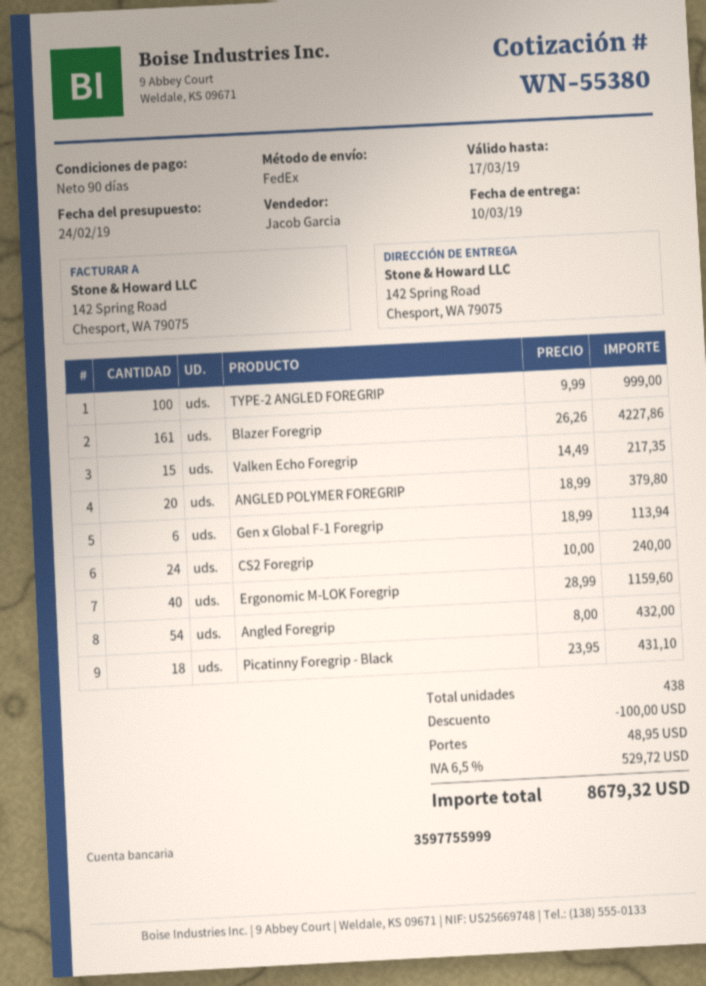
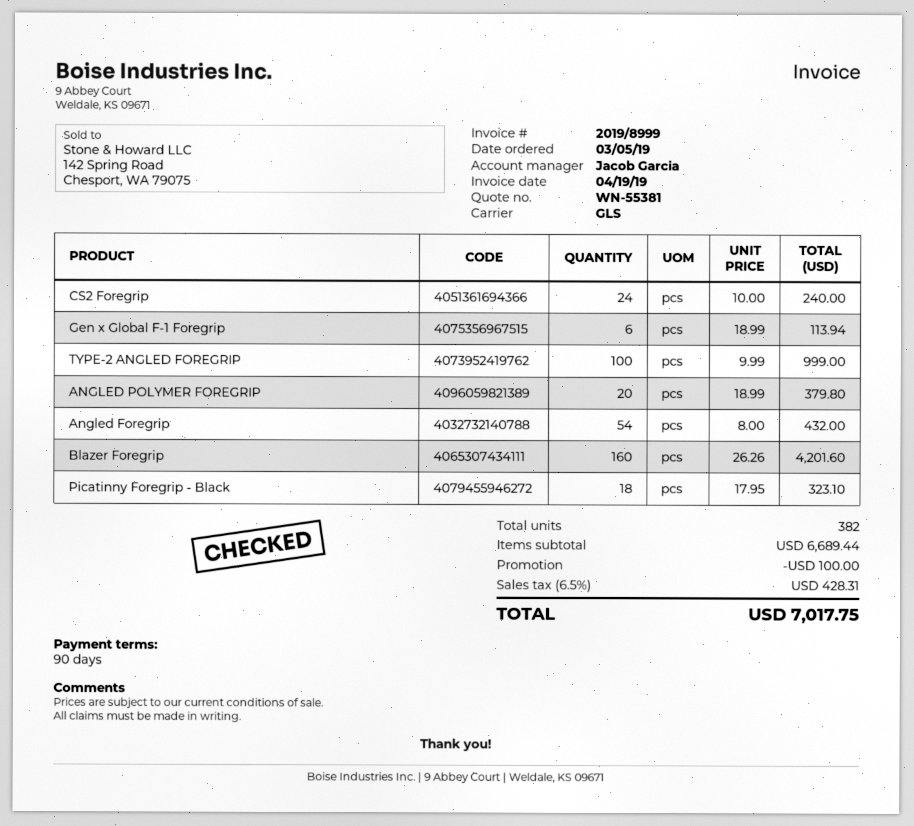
quote number: WN-55380 -> WN-55381
shipping method: FedEx -> GLS
Blazer Foregrip: 161 x 26.26 = 4227.86 -> 160 x 26.26 = 4201.60
Valken Echo Foregrip: 15 x 14.49 = 217.35 -> none
Ergonomic M-LOK Foregrip: 40 x 28.99 = 1159.60 -> none
Picatinny Foregrip - Black: 18 x 23.95 = 431.10 -> 18 x 17.95 = 323.10
total quantity: 438 -> 382
shipping: 48.95 -> none
tax: 6.5% = 529.72 -> 6.5% = 428.31
total: 8679.32 -> 7017.75

